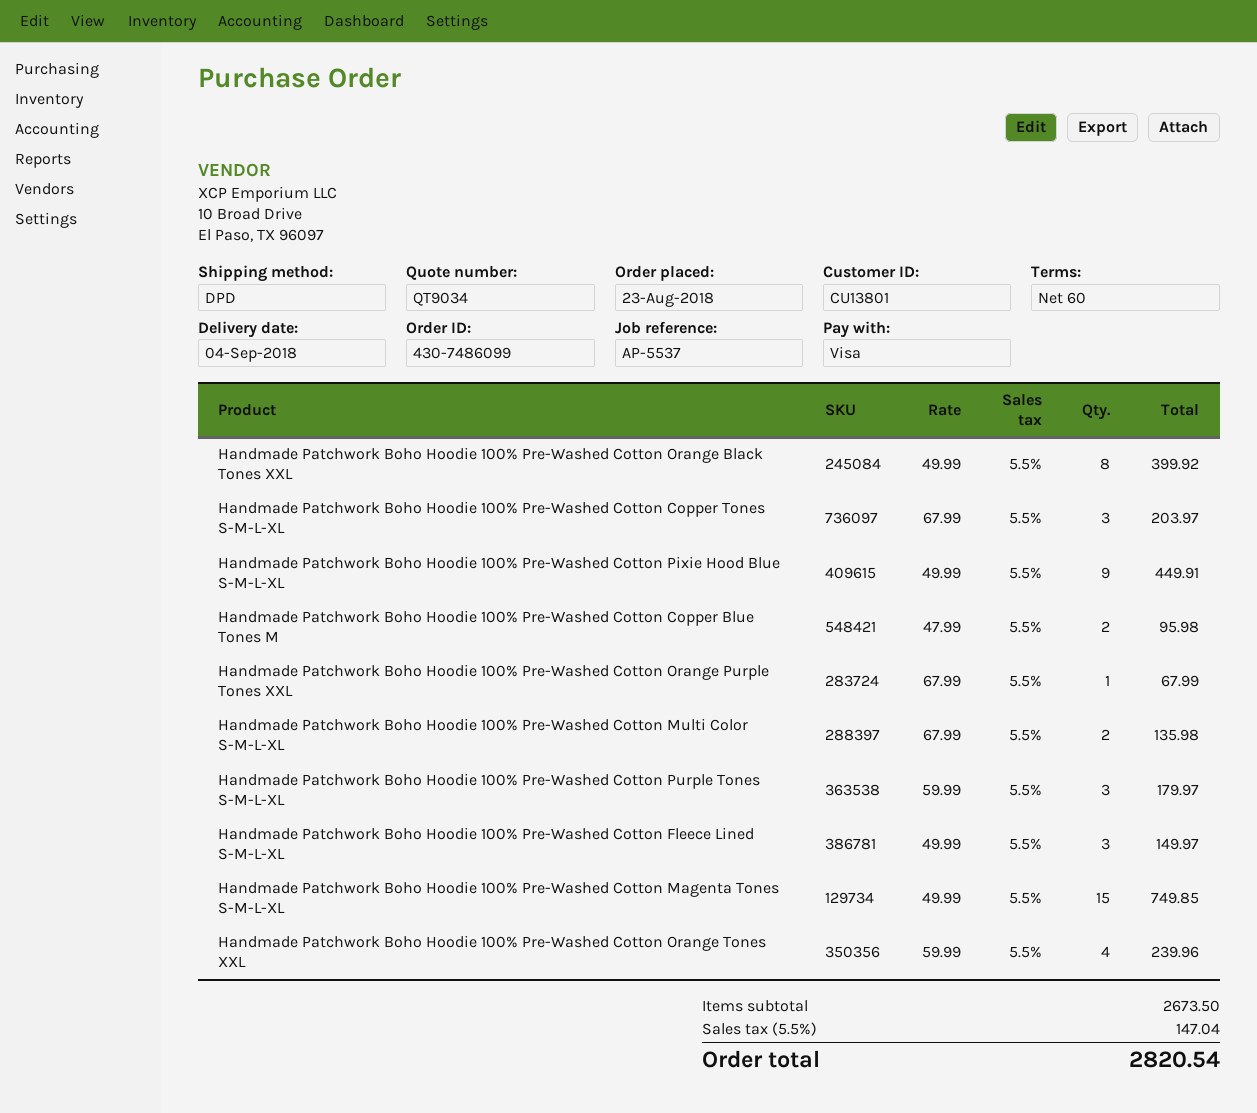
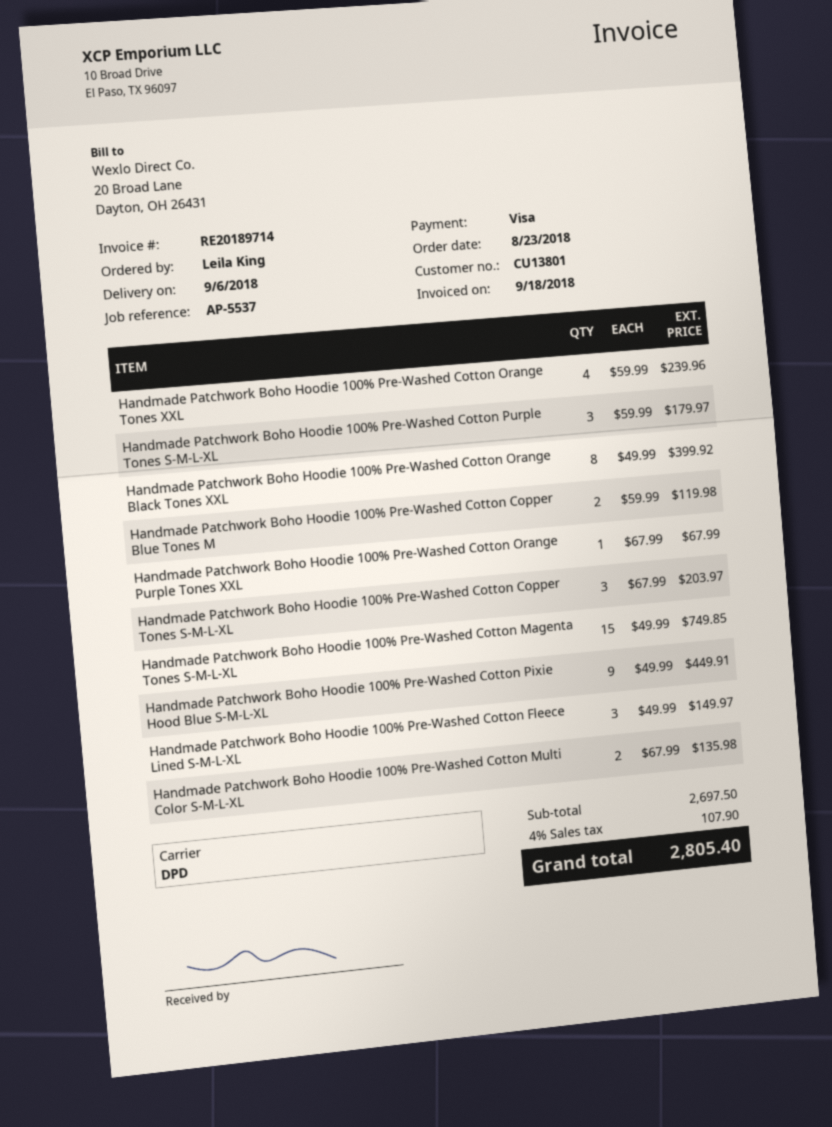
delivery date: 2018-09-04 -> 2018-09-06
Handmade Patchwork Boho Hoodie 100% Pre-Washed Cotton Copper Blue Tones M: 2 x 47.99 = 95.98 -> 2 x 59.99 = 119.98
subtotal: 2673.50 -> 2697.50
tax: 5.5% = 147.04 -> 4% = 107.90
total: 2820.54 -> 2805.40

